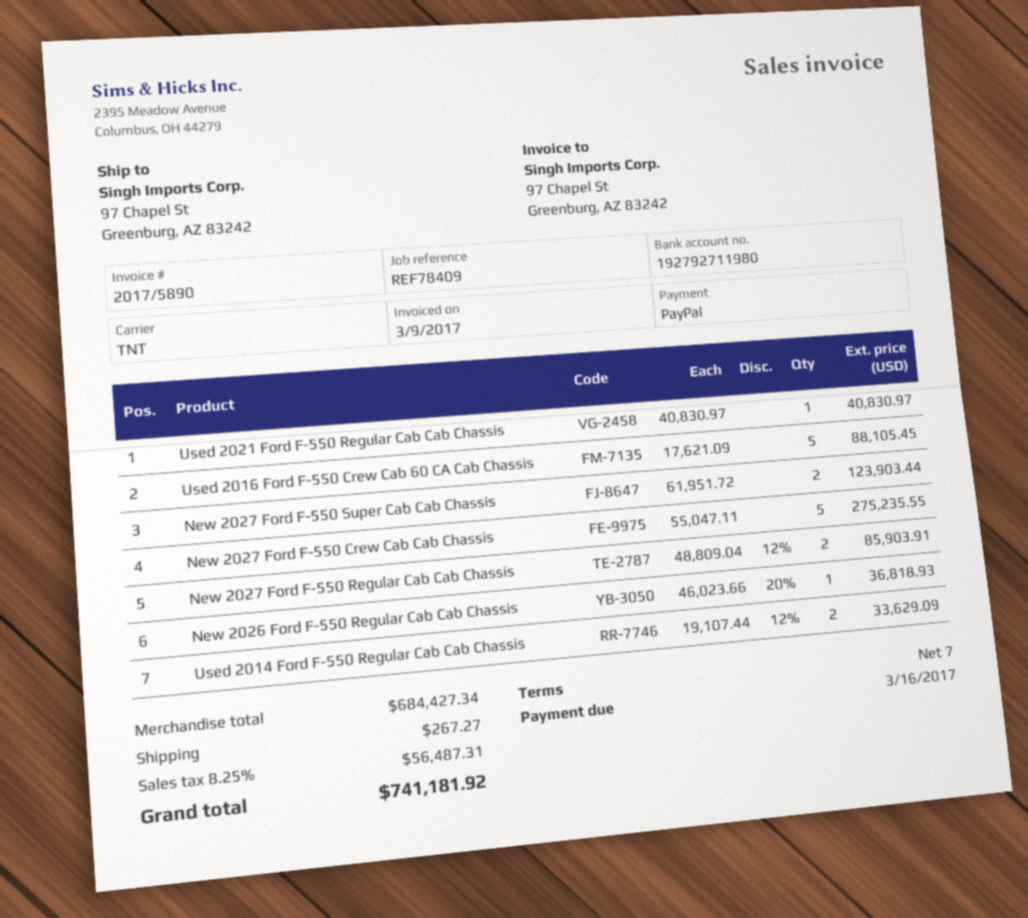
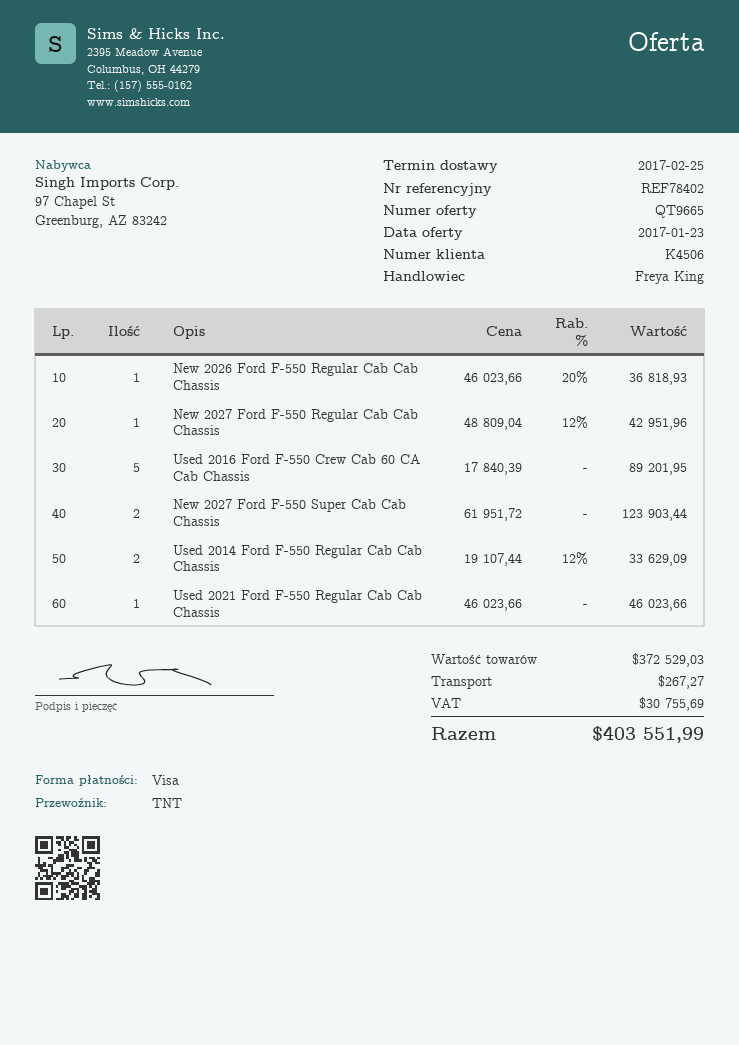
reference: REF78409 -> REF78402
payment method: PayPal -> Visa
Used 2021 Ford F-550 Regular Cab Cab Chassis: 1 x 40830.97 = 40830.97 -> 1 x 46023.66 = 46023.66
Used 2016 Ford F-550 Crew Cab 60 CA Cab Chassis: 5 x 17621.09 = 88105.45 -> 5 x 17840.39 = 89201.95
New 2027 Ford F-550 Crew Cab Cab Chassis: 5 x 55047.11 = 275235.55 -> none
New 2027 Ford F-550 Regular Cab Cab Chassis: 2 x 48809.04 - 12% = 85903.91 -> 1 x 48809.04 - 12% = 42951.96
subtotal: 684427.34 -> 372529.03
tax: 56487.31 -> 30755.69
total: 741181.92 -> 403551.99

